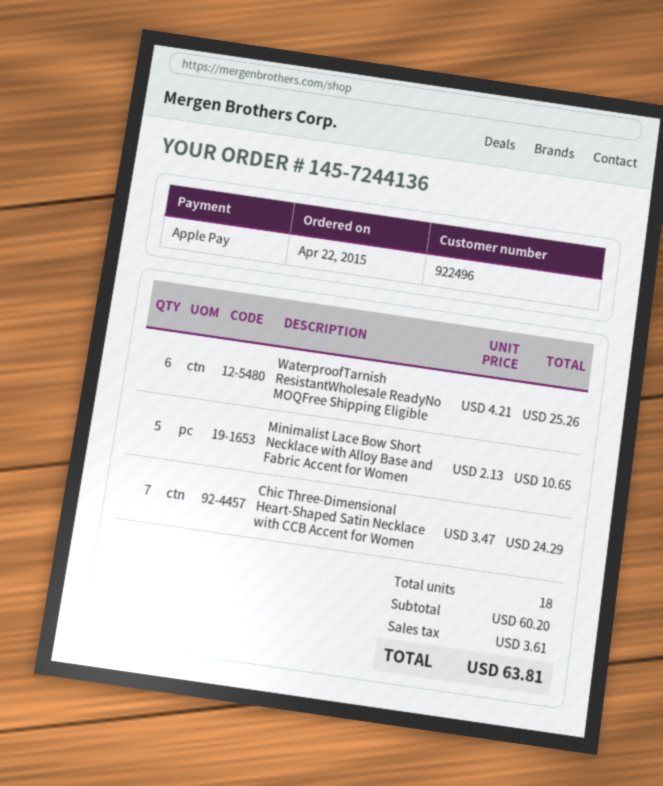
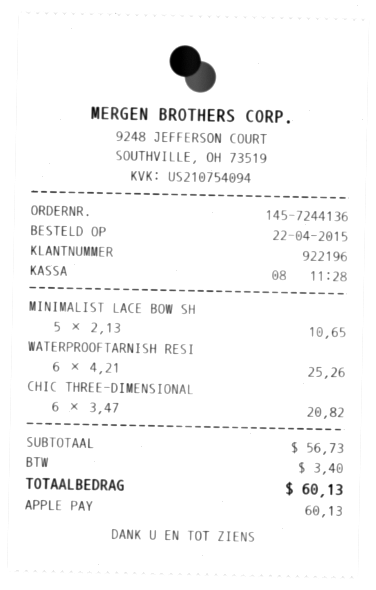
customer number: 922496 -> 922196
Chic Three-Dimensional Heart-Shaped Satin Necklace with CCB Accent for Women: 7 x 3.47 = 24.29 -> 6 x 3.47 = 20.82
subtotal: 60.20 -> 56.73
tax: 3.61 -> 3.40
total: 63.81 -> 60.13

